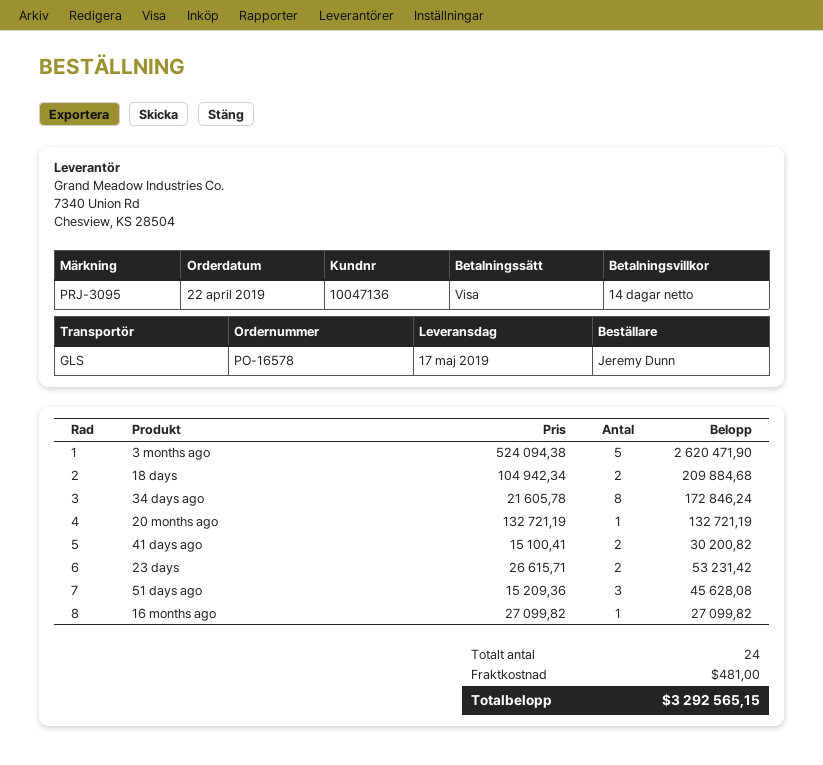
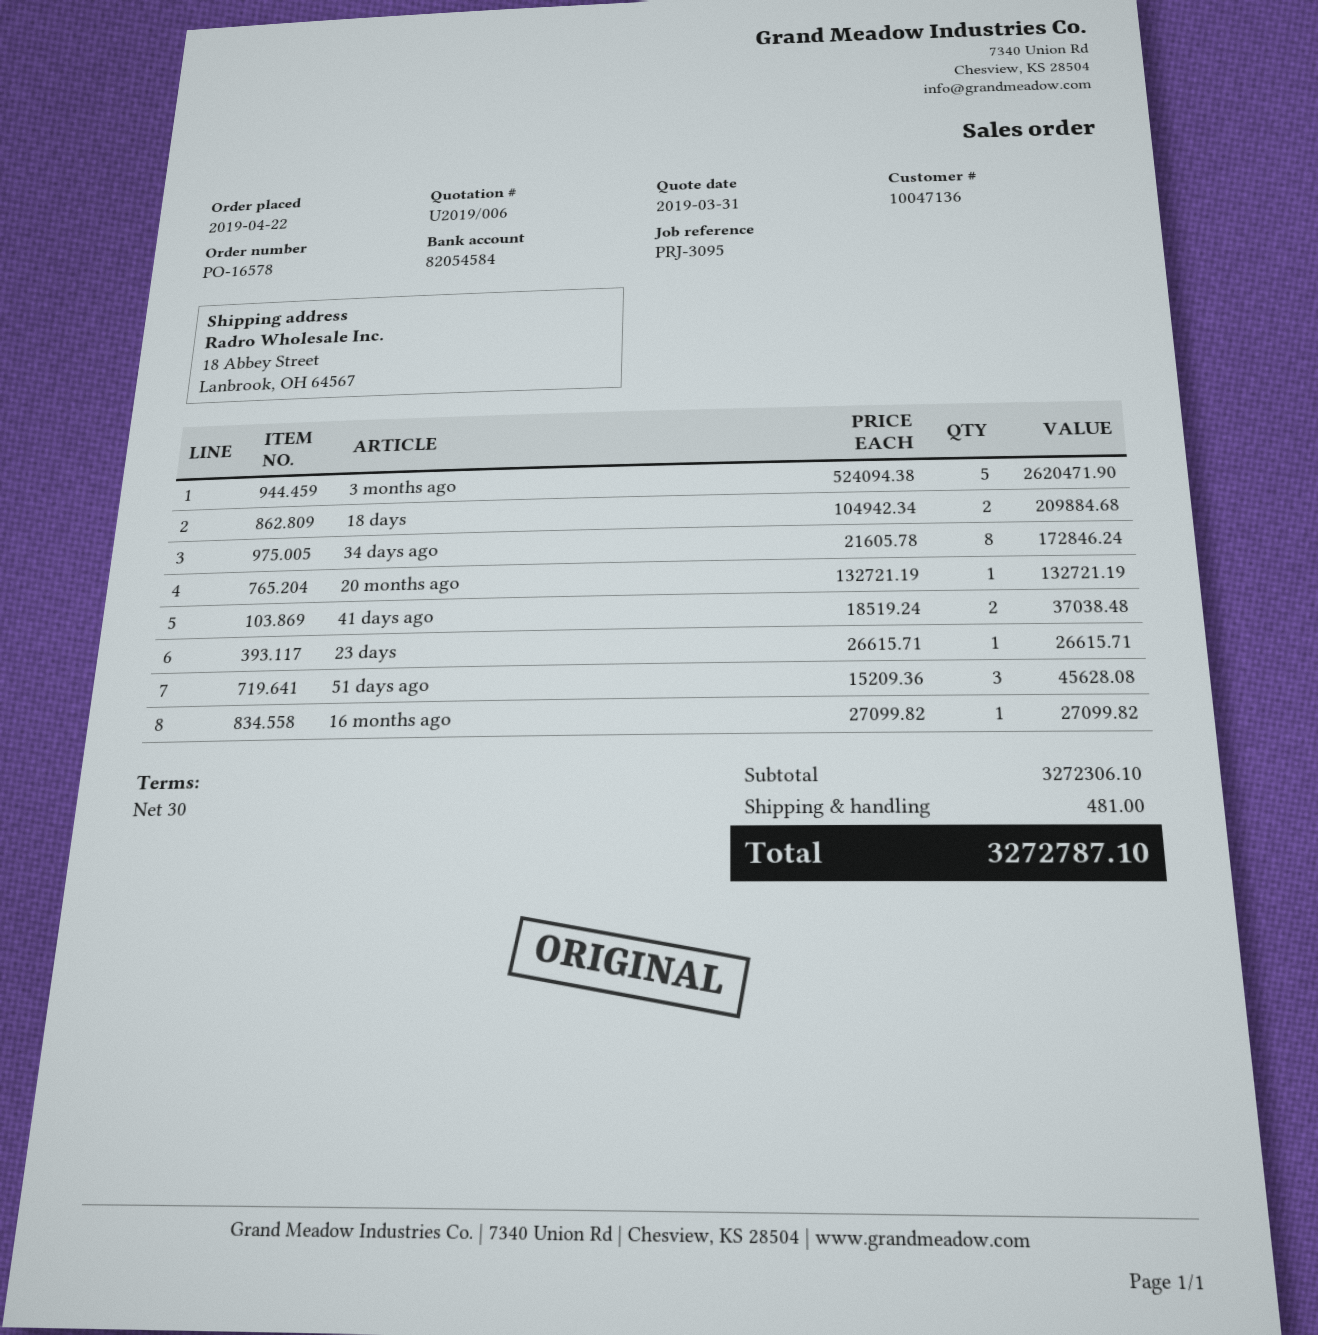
payment terms: 14 days -> 30 days
41 days ago: 2 x 15100.41 = 30200.82 -> 2 x 18519.24 = 37038.48
23 days: 2 x 26615.71 = 53231.42 -> 1 x 26615.71 = 26615.71
total: 3292565.15 -> 3272787.10

